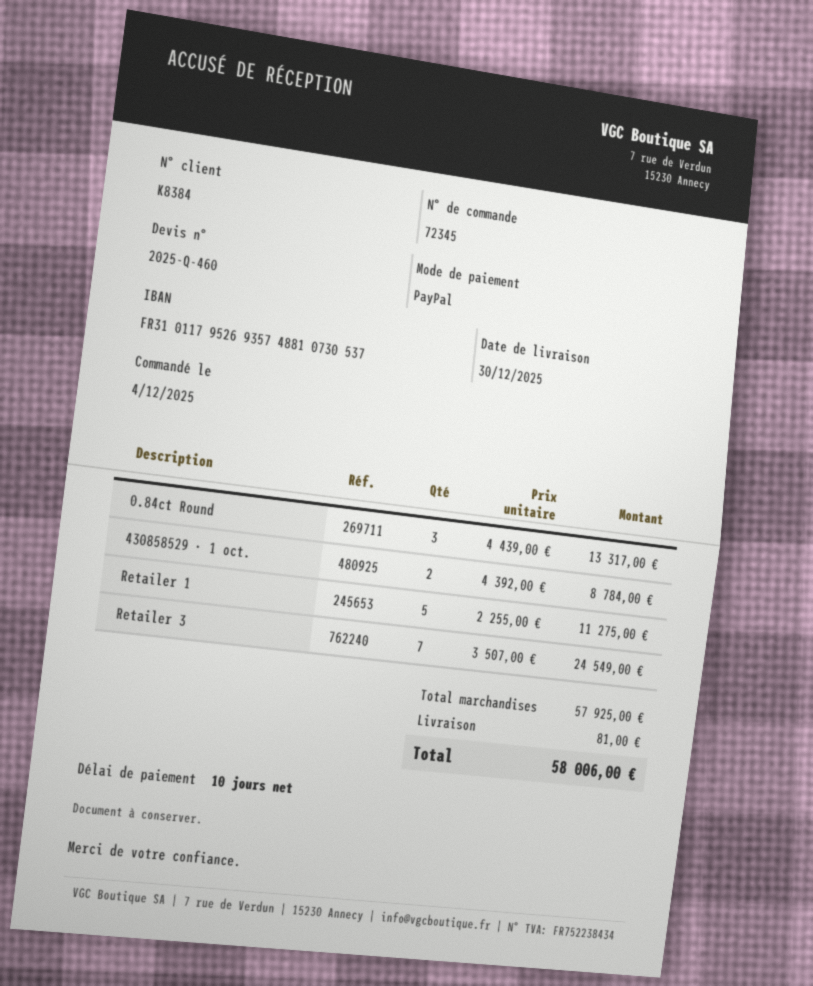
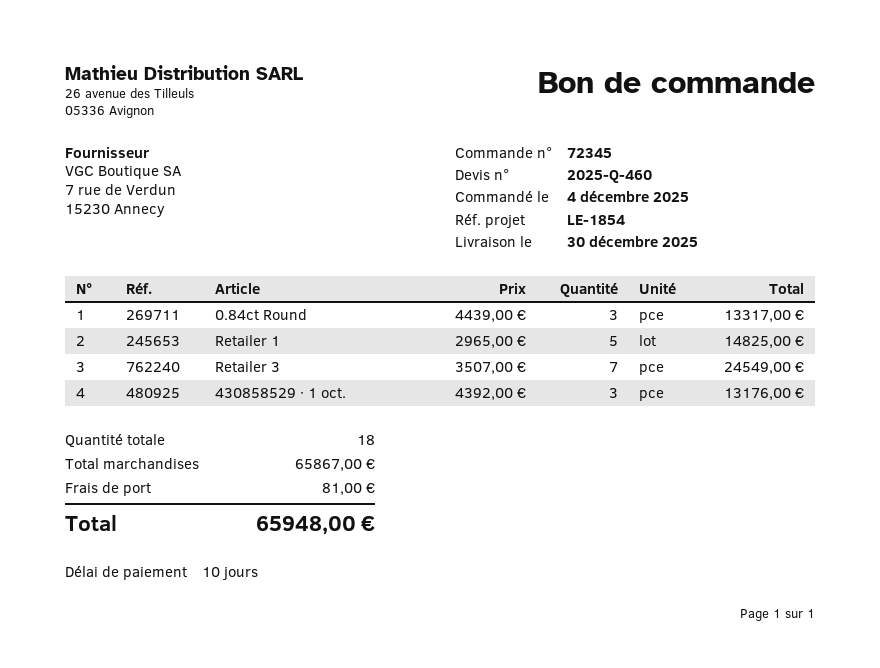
430858529 · 1 oct.: 2 x 4392.00 = 8784.00 -> 3 x 4392.00 = 13176.00
Retailer 1: 5 x 2255.00 = 11275.00 -> 5 x 2965.00 = 14825.00
subtotal: 57925.00 -> 65867.00
total: 58006.00 -> 65948.00

